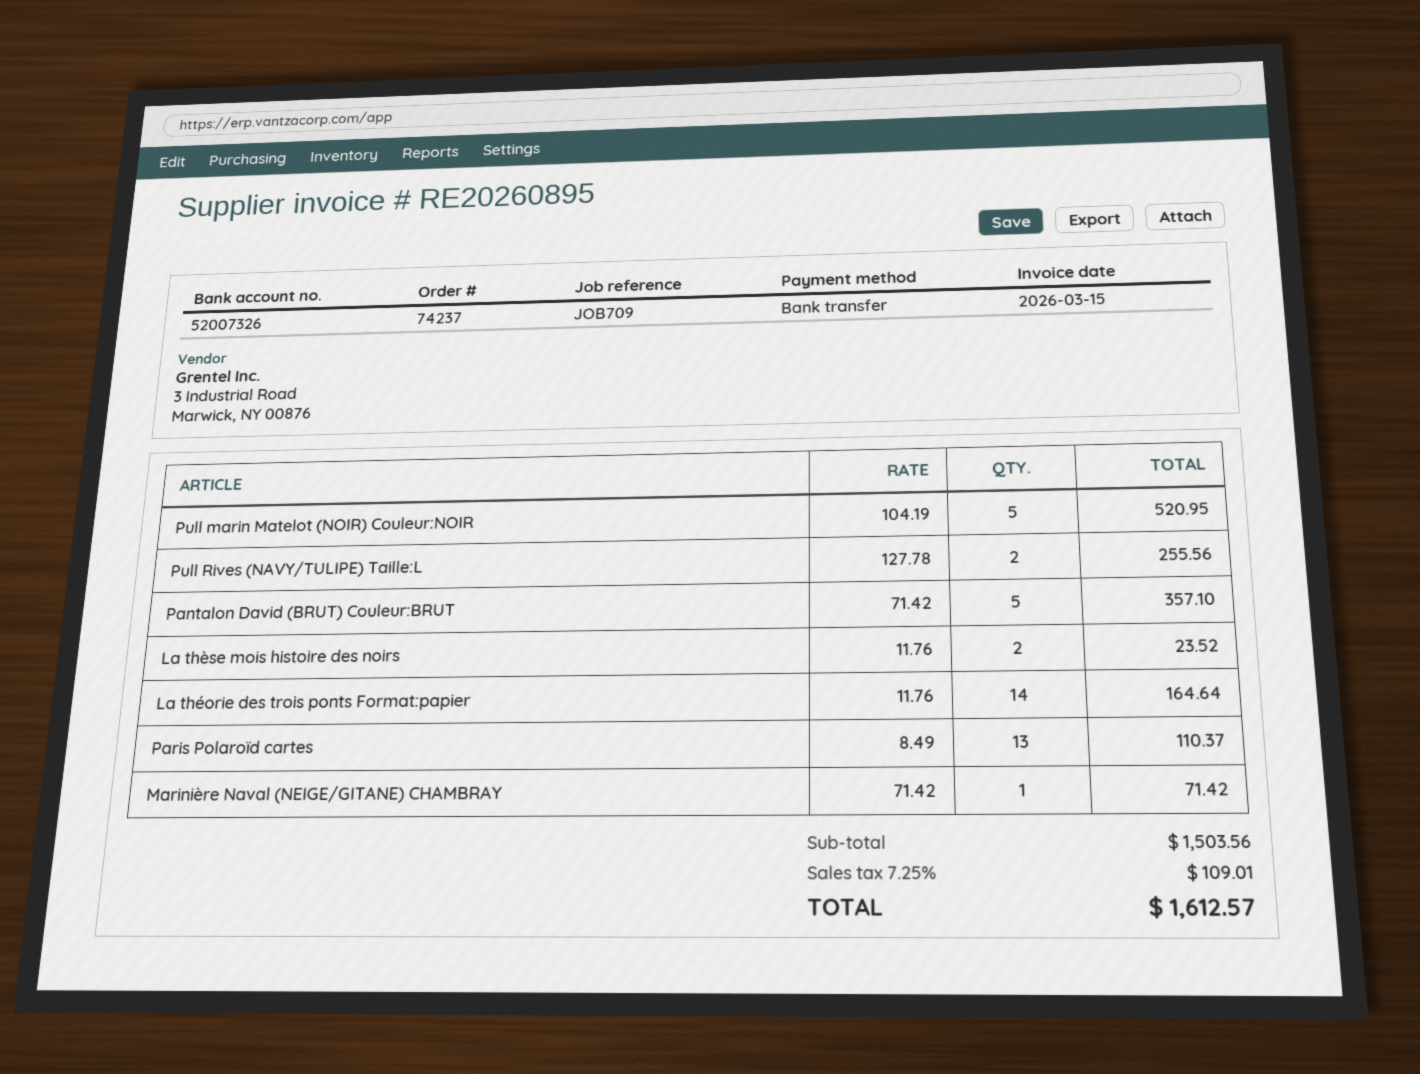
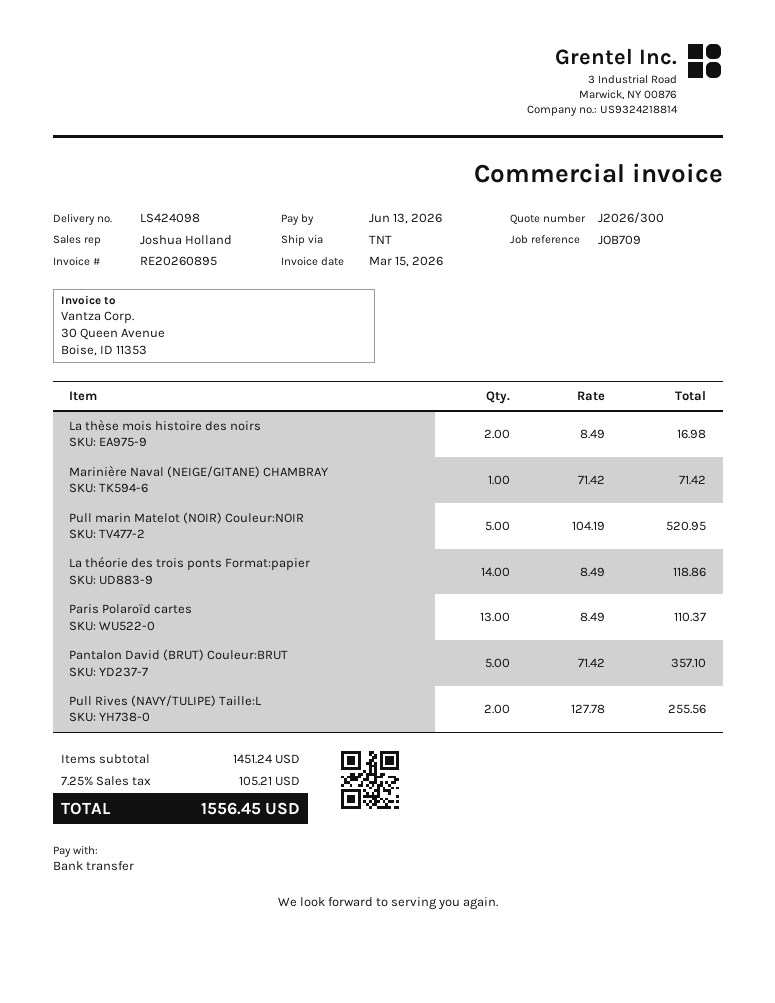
La thèse mois histoire des noirs: 2 x 11.76 = 23.52 -> 2 x 8.49 = 16.98
La théorie des trois ponts Format:papier: 14 x 11.76 = 164.64 -> 14 x 8.49 = 118.86
subtotal: 1503.56 -> 1451.24
tax: 7.25% = 109.01 -> 7.25% = 105.21
total: 1612.57 -> 1556.45

